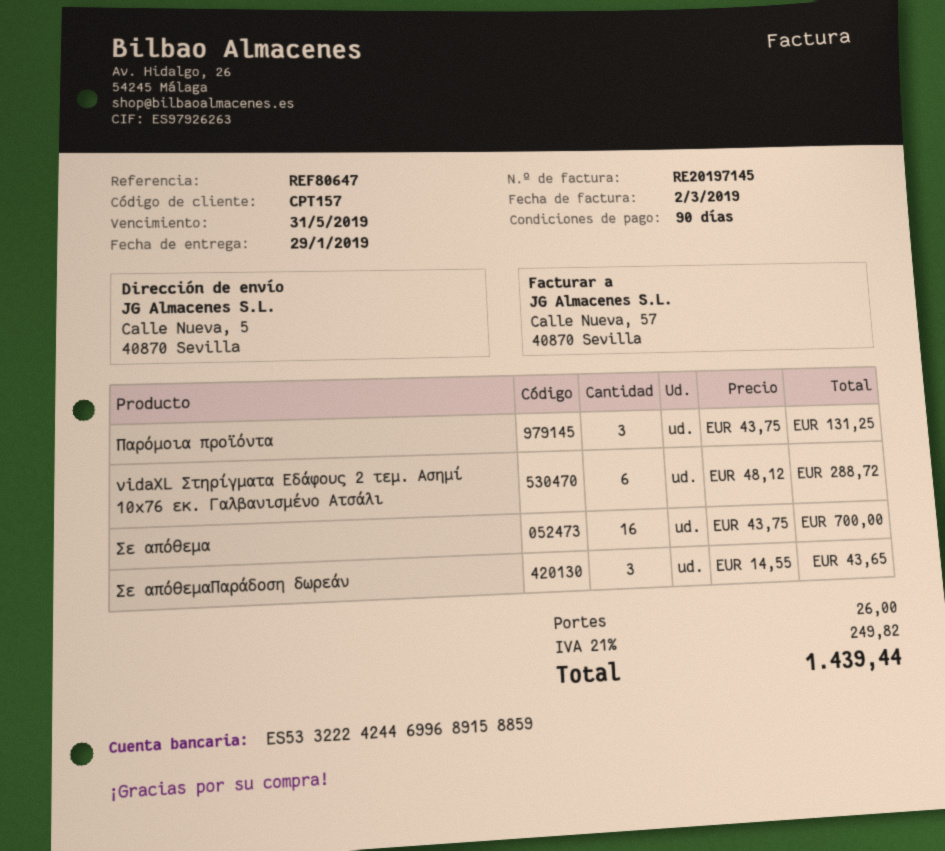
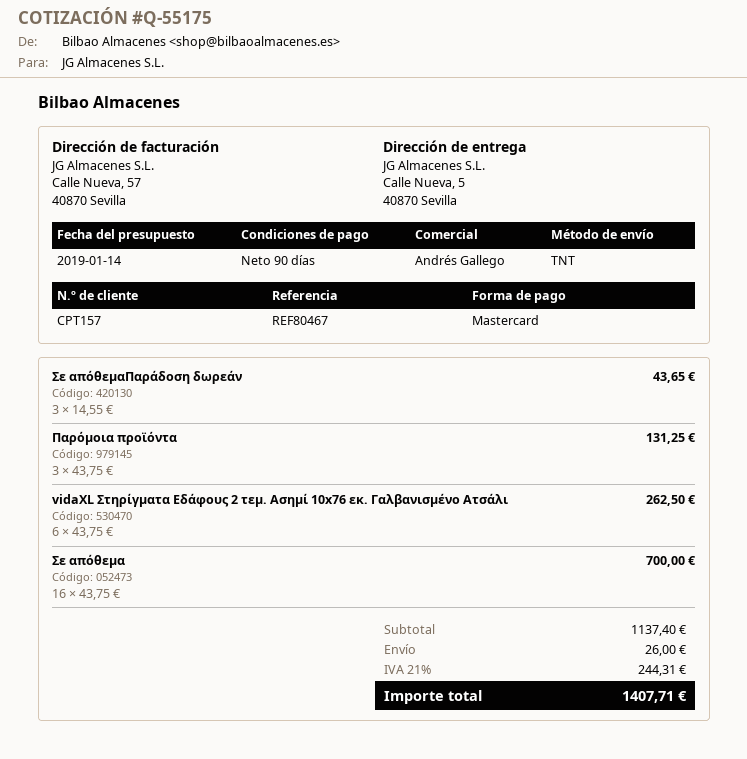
reference: REF80647 -> REF80467
vidaXL Στηρίγματα Εδάφους 2 τεμ. Ασημί 10x76 εκ. Γαλβανισμένο Ατσάλι: 6 x 48.12 = 288.72 -> 6 x 43.75 = 262.50
tax: 21% = 249.82 -> 21% = 244.31
total: 1439.44 -> 1407.71

